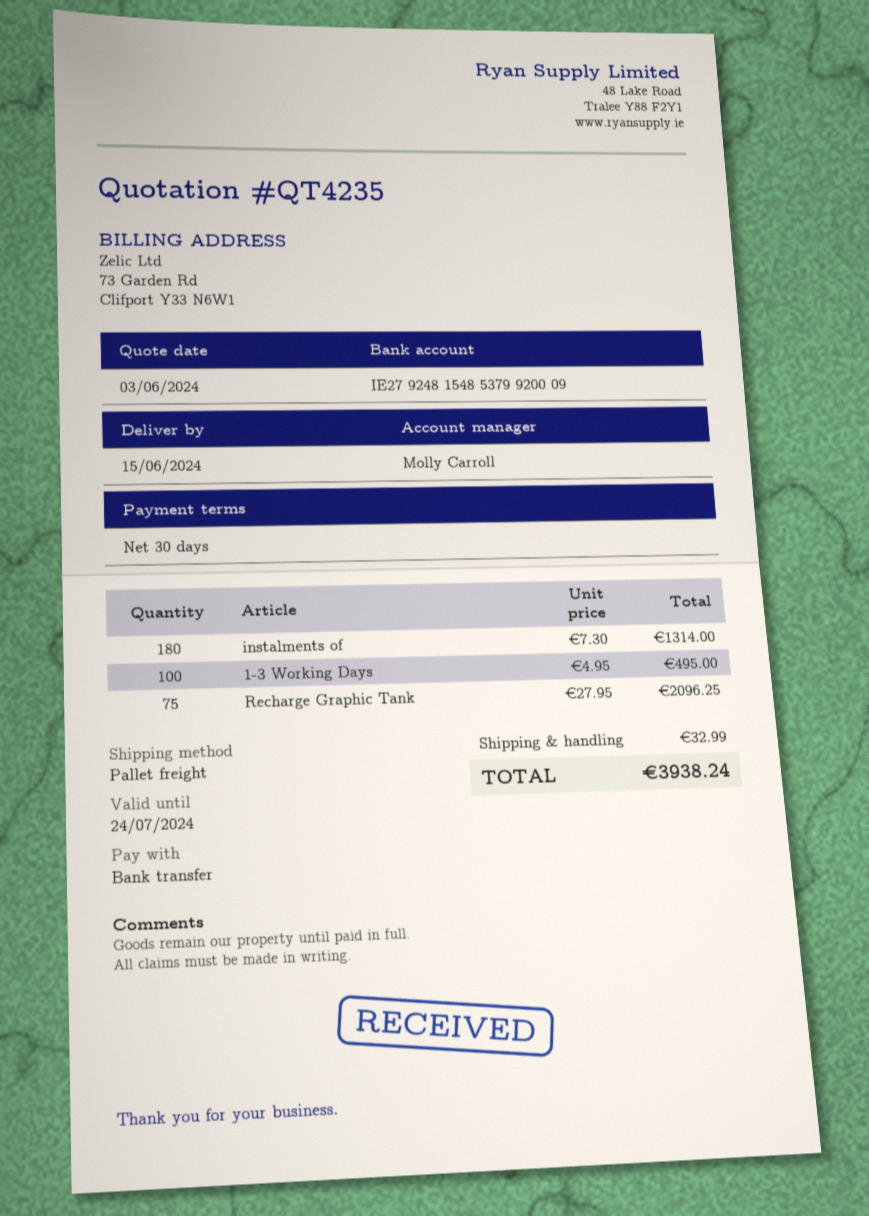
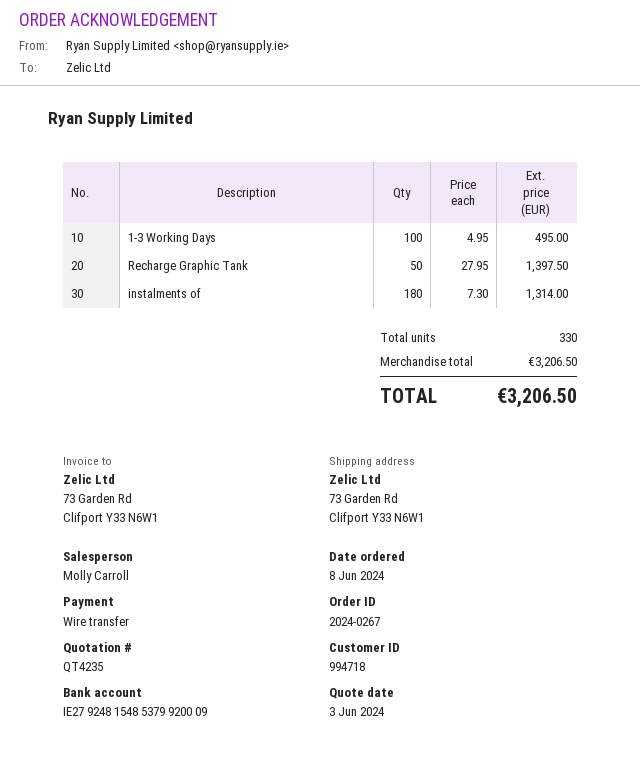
Recharge Graphic Tank: 75 x 27.95 = 2096.25 -> 50 x 27.95 = 1397.50
shipping: 32.99 -> none
total: 3938.24 -> 3206.50

